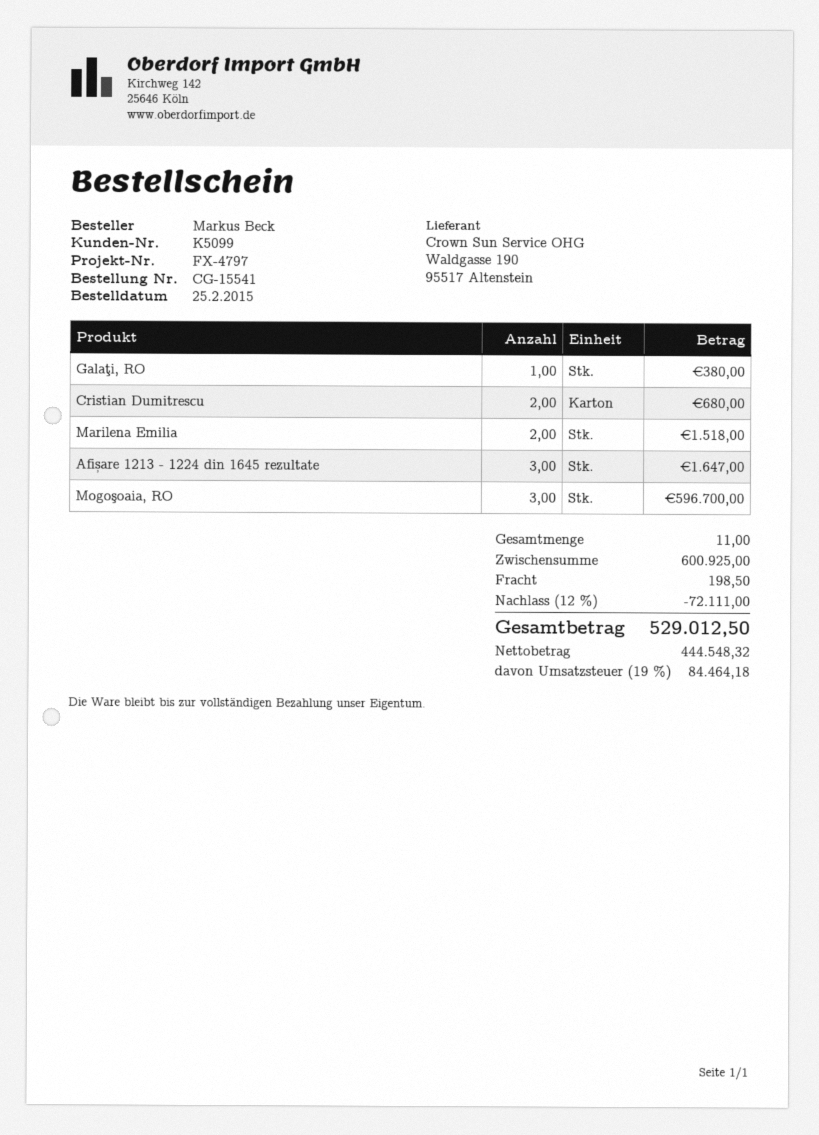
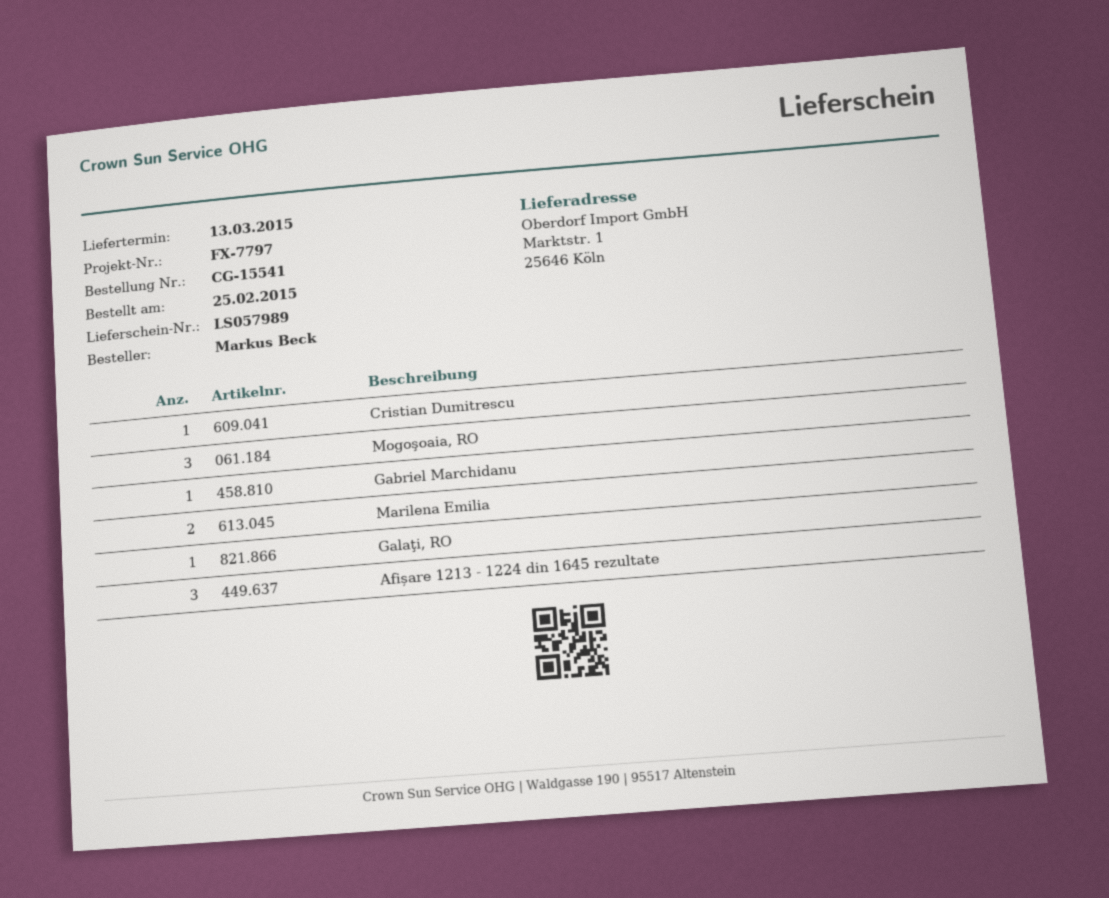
reference: FX-4797 -> FX-7797
Cristian Dumitrescu: 2 -> 1
Gabriel Marchidanu: none -> 1

